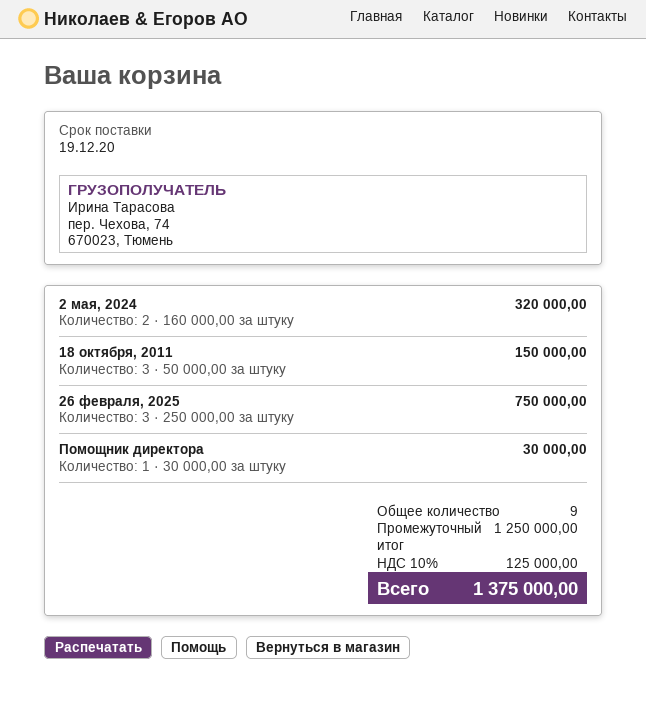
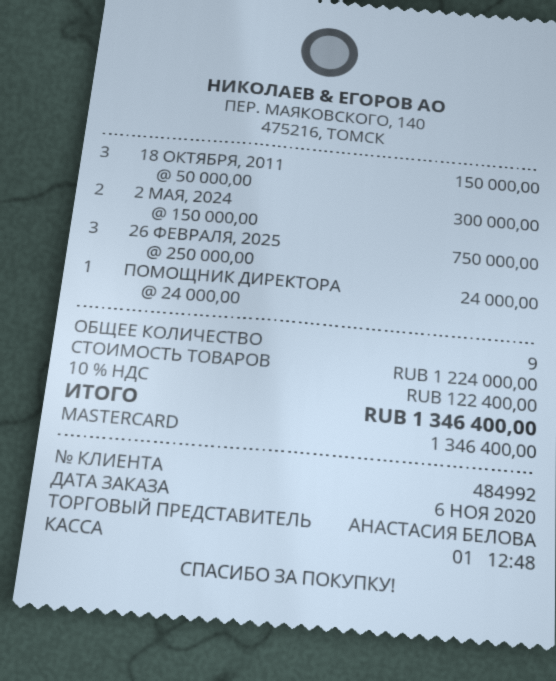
2 мая, 2024: 2 x 160000.00 = 320000.00 -> 2 x 150000.00 = 300000.00
Помощник директора: 1 x 30000.00 = 30000.00 -> 1 x 24000.00 = 24000.00
subtotal: 1250000.00 -> 1224000.00
tax: 10% = 125000.00 -> 10% = 122400.00
total: 1375000.00 -> 1346400.00

